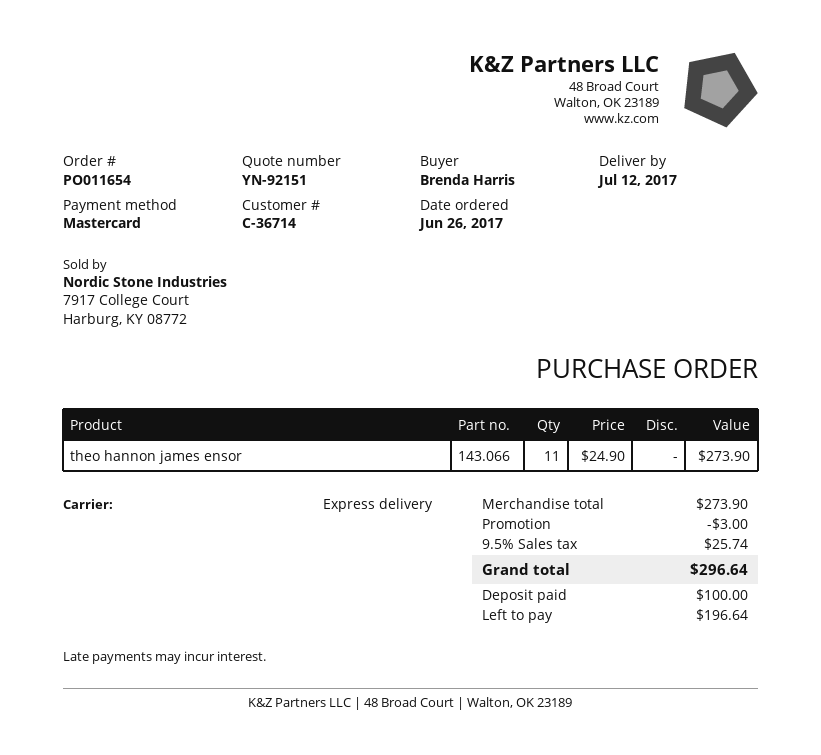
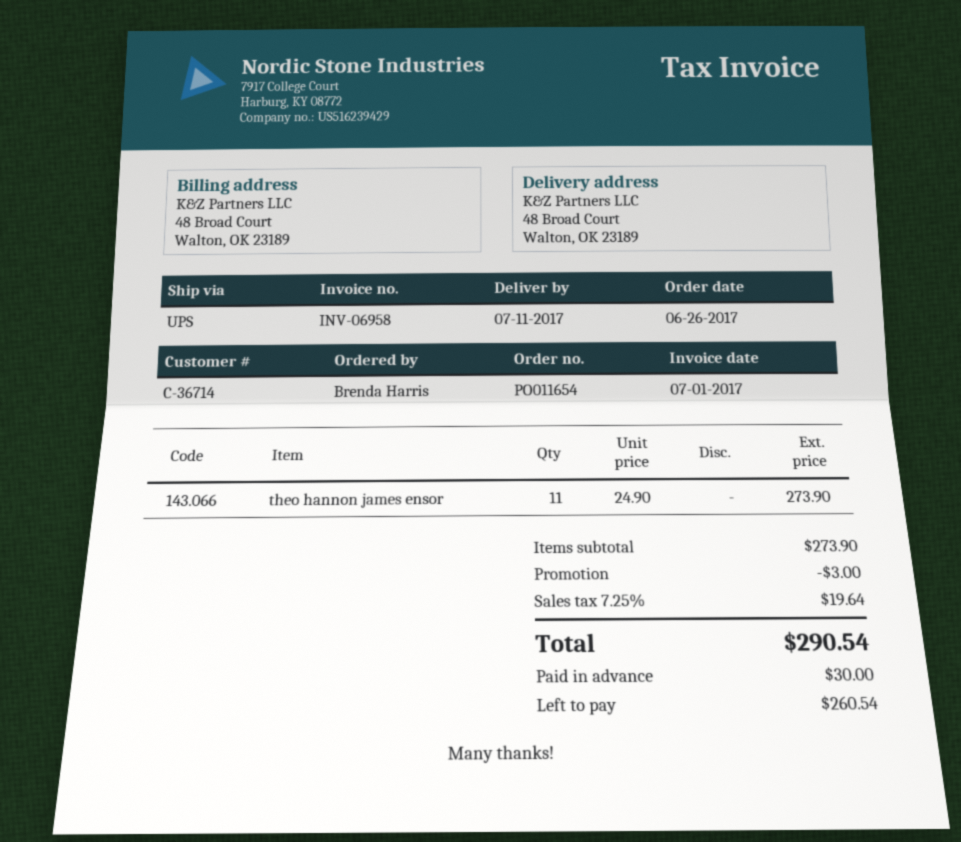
delivery date: 2017-07-12 -> 2017-07-11
shipping method: express -> UPS
tax: 9.5% = 25.74 -> 7.25% = 19.64
total: 296.64 -> 290.54
deposit: 100.00 -> 30.00
balance: 196.64 -> 260.54

